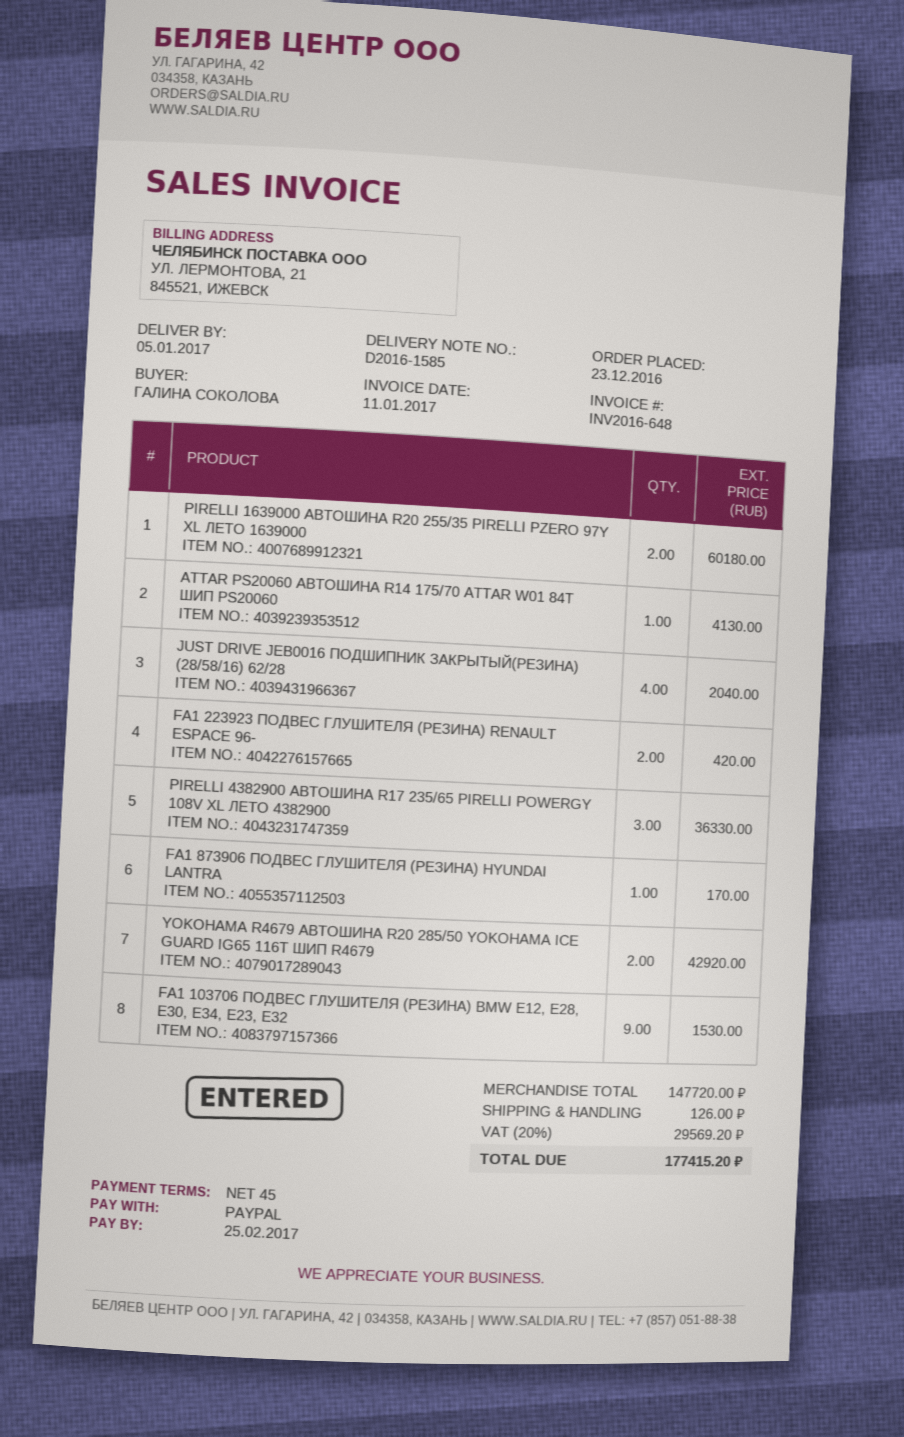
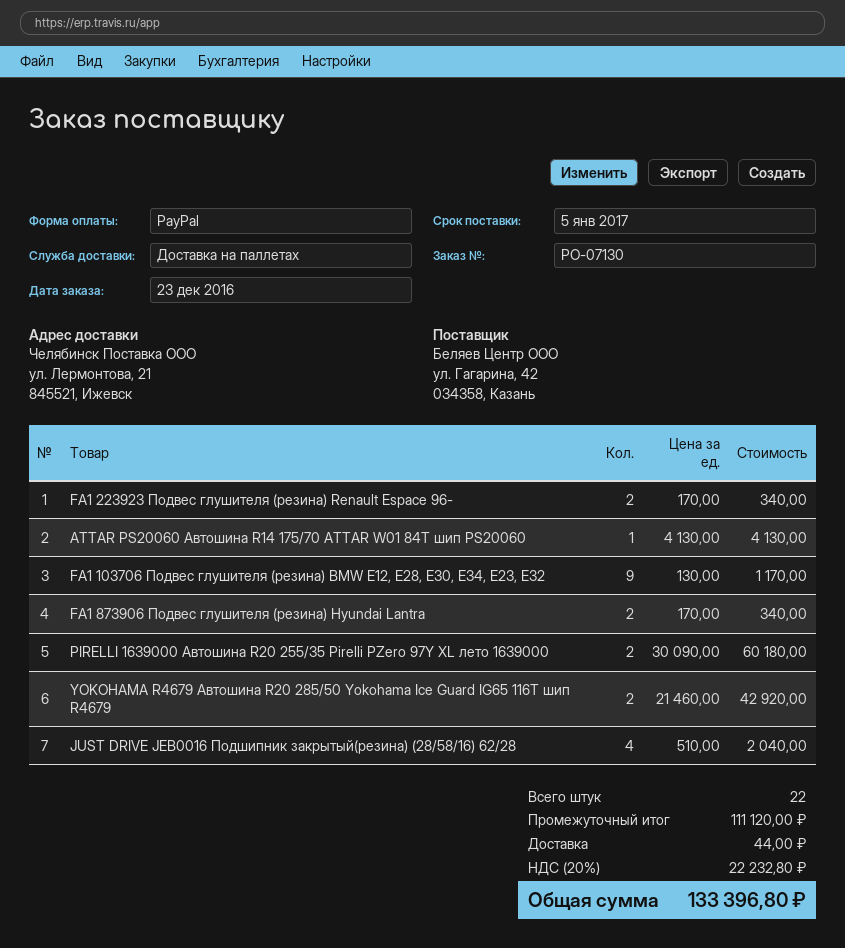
FA1 223923 ПОДВЕС ГЛУШИТЕЛЯ (РЕЗИНА) RENAULT ESPACE 96-: 2 for 420.00 -> 2 for 340.00
PIRELLI 4382900 АВТОШИНА R17 235/65 PIRELLI POWERGY 108V XL ЛЕТО 4382900: 3 for 36330.00 -> none
FA1 873906 ПОДВЕС ГЛУШИТЕЛЯ (РЕЗИНА) HYUNDAI LANTRA: 1 for 170.00 -> 2 for 340.00
FA1 103706 ПОДВЕС ГЛУШИТЕЛЯ (РЕЗИНА) BMW E12, E28, E30, E34, E23, E32: 9 for 1530.00 -> 9 for 1170.00
subtotal: 147720.00 -> 111120.00
shipping: 126.00 -> 44.00
tax: 20% = 29569.20 -> 20% = 22232.80
total: 177415.20 -> 133396.80

